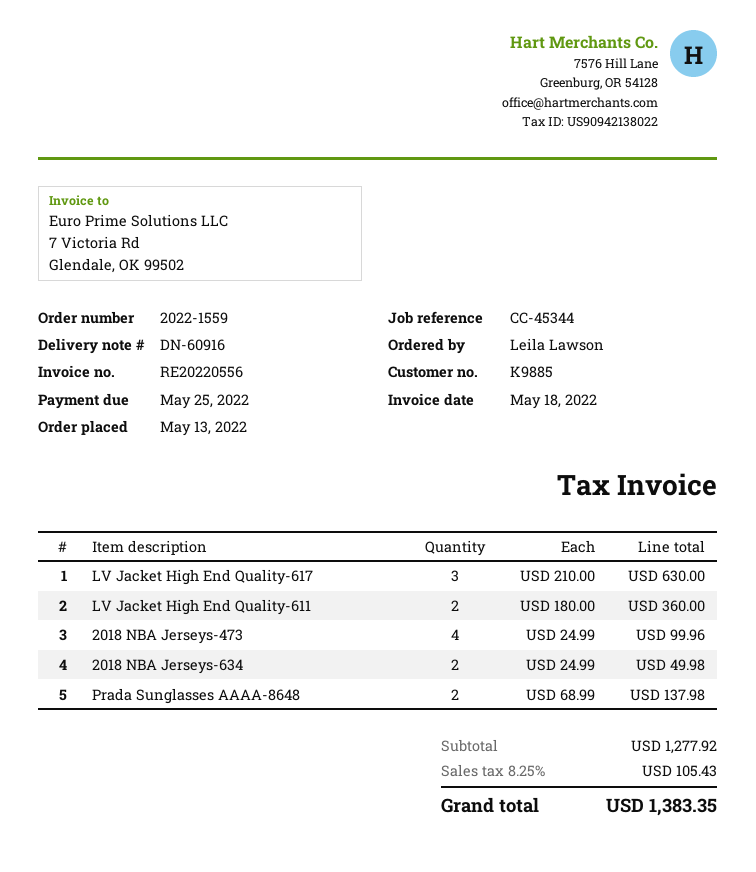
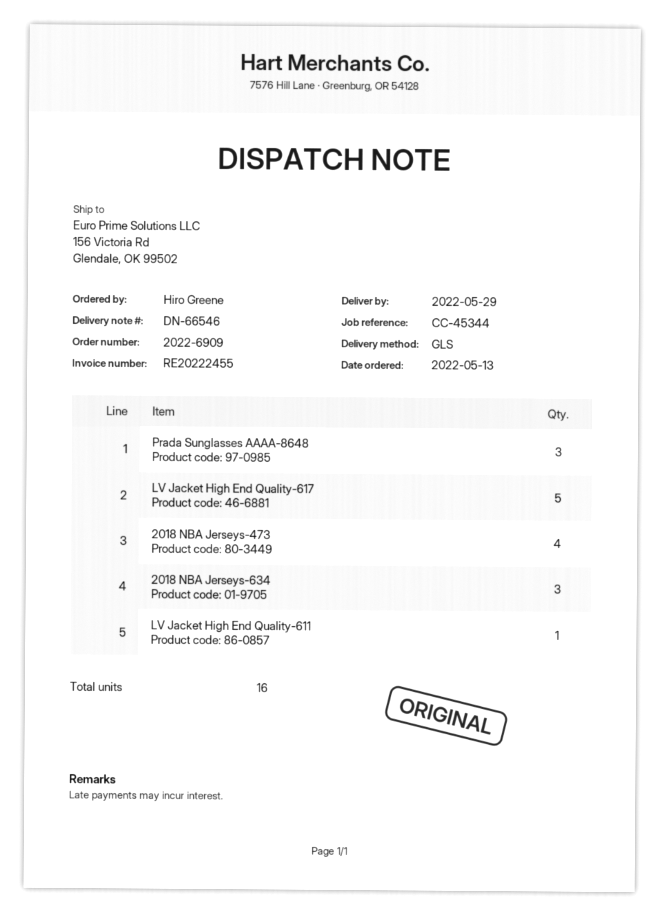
order number: 2022-1559 -> 2022-6909
delivery note number: DN-60916 -> DN-66546
invoice number: RE20220556 -> RE20222455
ordered by: Leila Lawson -> Hiro Greene
LV Jacket High End Quality-617: 3 -> 5
LV Jacket High End Quality-611: 2 -> 1
2018 NBA Jerseys-634: 2 -> 3
Prada Sunglasses AAAA-8648: 2 -> 3

